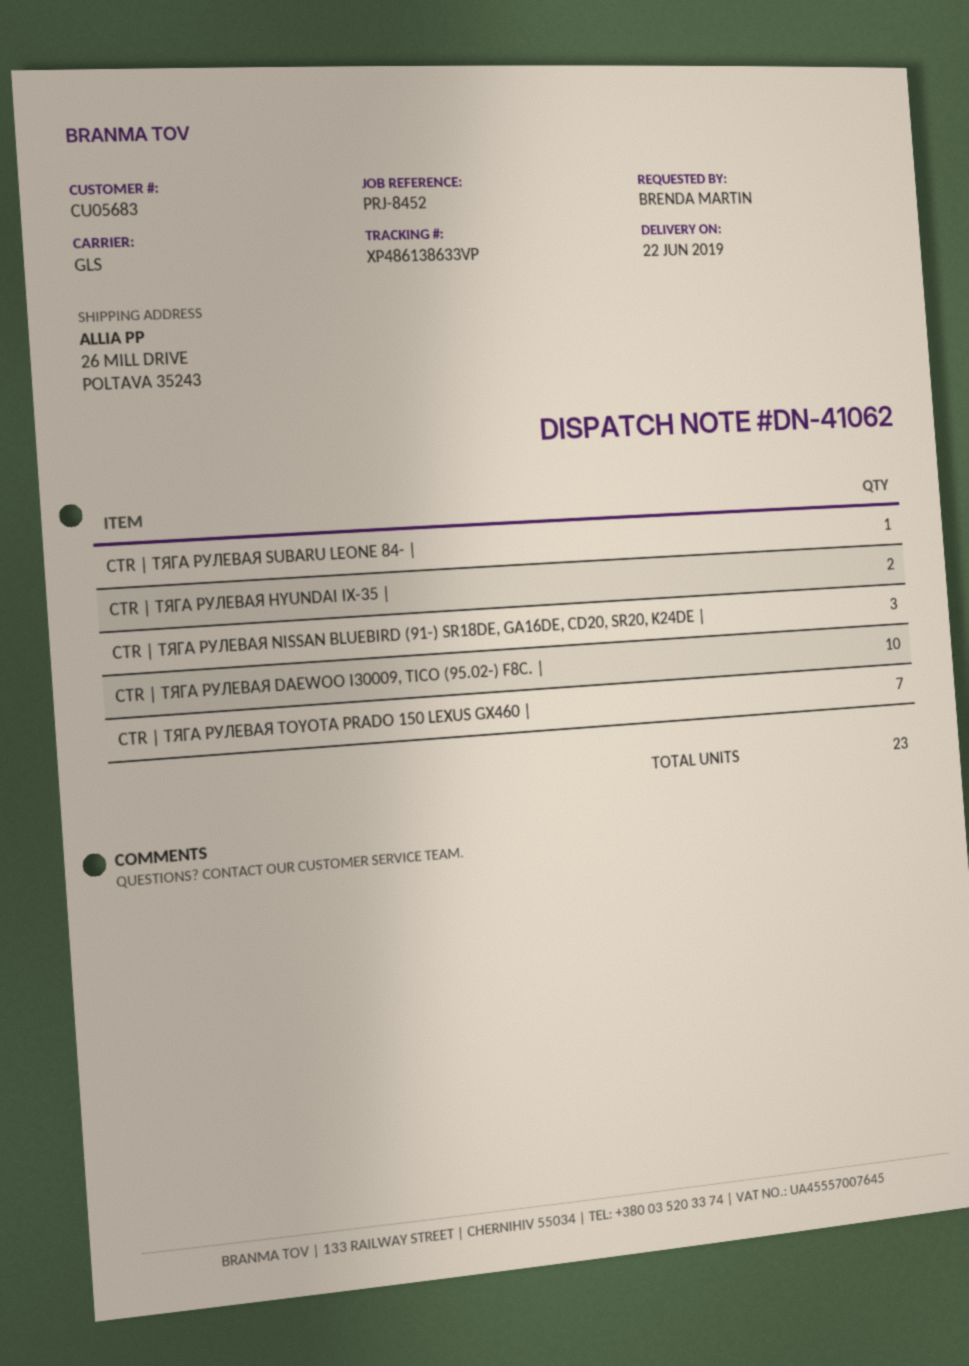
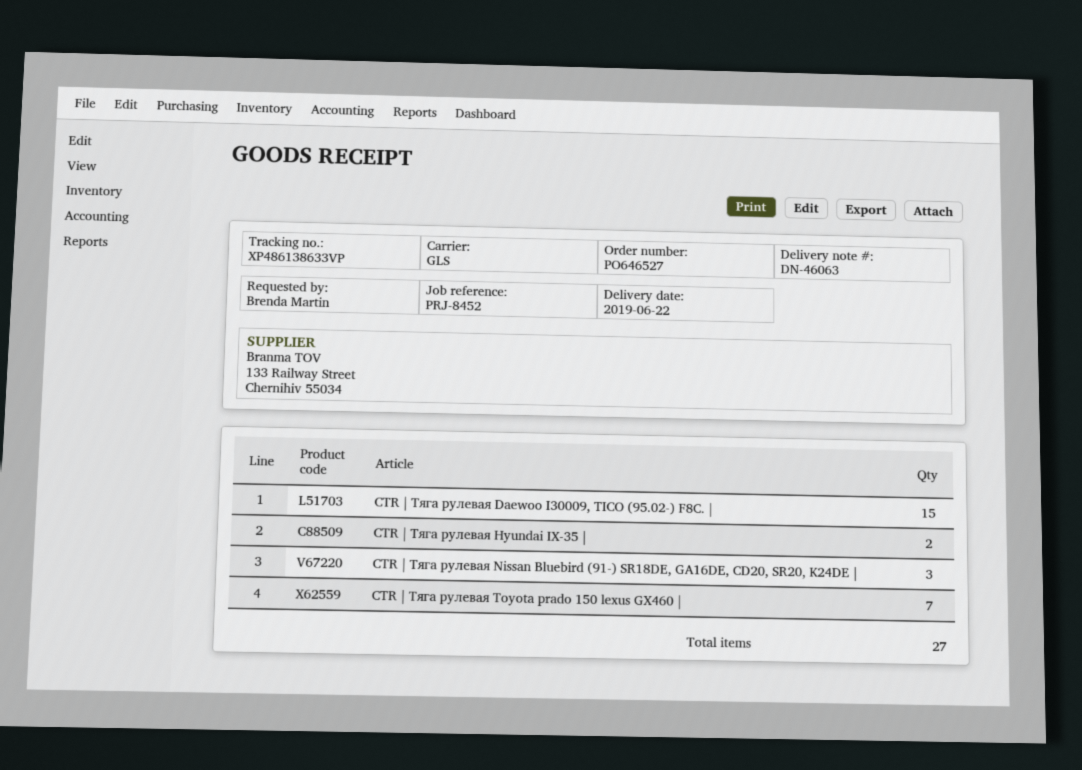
delivery note number: DN-41062 -> DN-46063
CTR | ТЯГА РУЛЕВАЯ SUBARU LEONE 84- |: 1 -> none
CTR | ТЯГА РУЛЕВАЯ DAEWOO I30009, TICO (95.02-) F8C. |: 10 -> 15
total quantity: 23 -> 27

